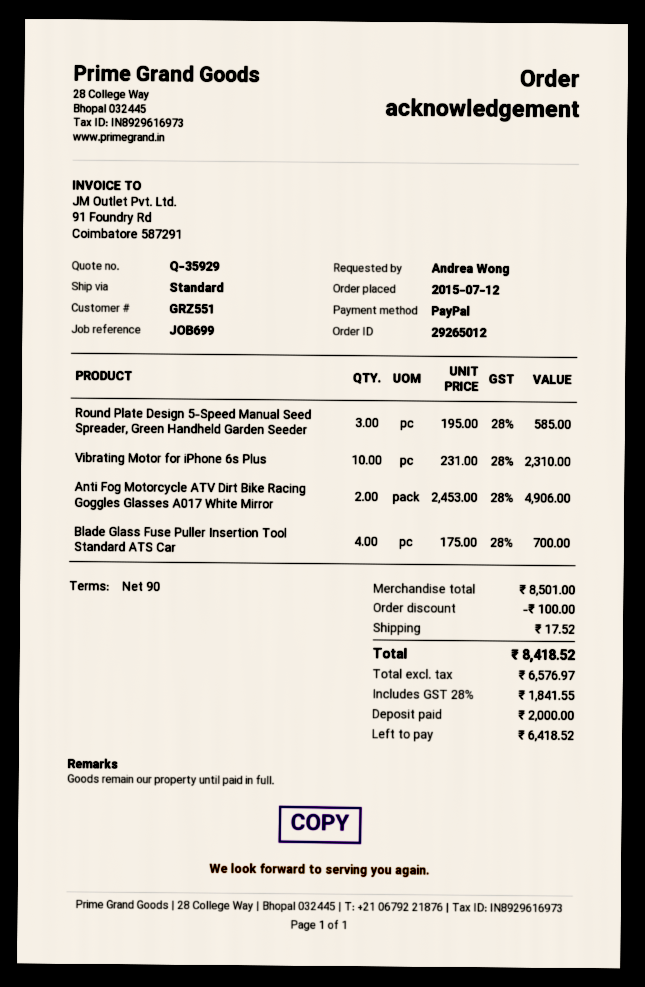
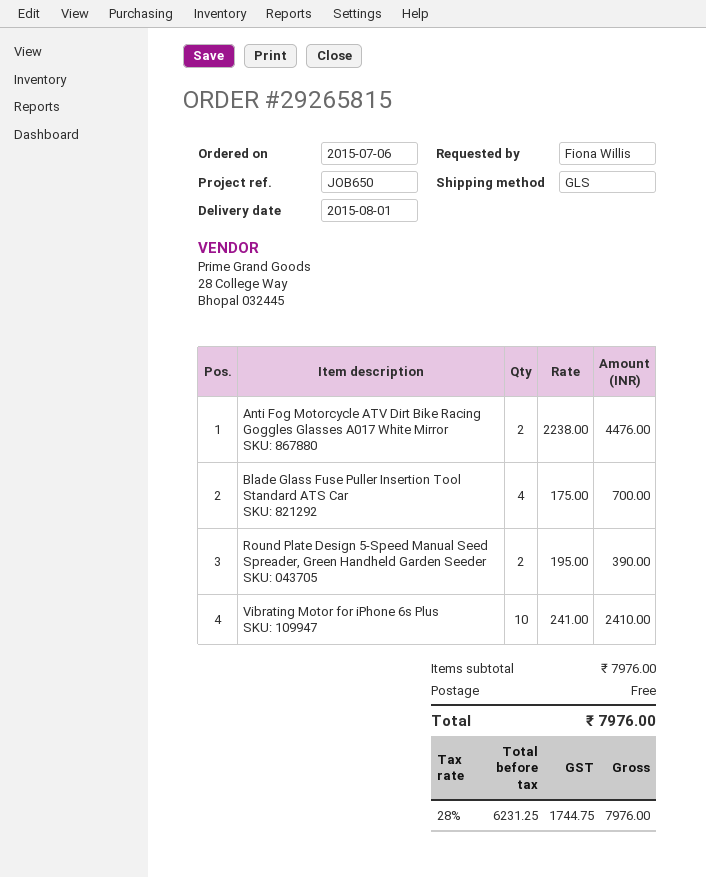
order number: 29265012 -> 29265815
order date: 2015-07-12 -> 2015-07-06
reference: JOB699 -> JOB650
ordered by: Andrea Wong -> Fiona Willis
shipping method: standard -> GLS
Round Plate Design 5-Speed Manual Seed Spreader, Green Handheld Garden Seeder: 3 x 195.00 = 585.00 -> 2 x 195.00 = 390.00
Vibrating Motor for iPhone 6s Plus: 10 x 231.00 = 2310.00 -> 10 x 241.00 = 2410.00
Anti Fog Motorcycle ATV Dirt Bike Racing Goggles Glasses A017 White Mirror: 2 x 2453.00 = 4906.00 -> 2 x 2238.00 = 4476.00
subtotal: 8501.00 -> 7976.00
discount: 100.00 -> none
shipping: 17.52 -> 0.00
net: 6576.97 -> 6231.25
tax: 28% = 1841.55 -> 28% = 1744.75
total: 8418.52 -> 7976.00

